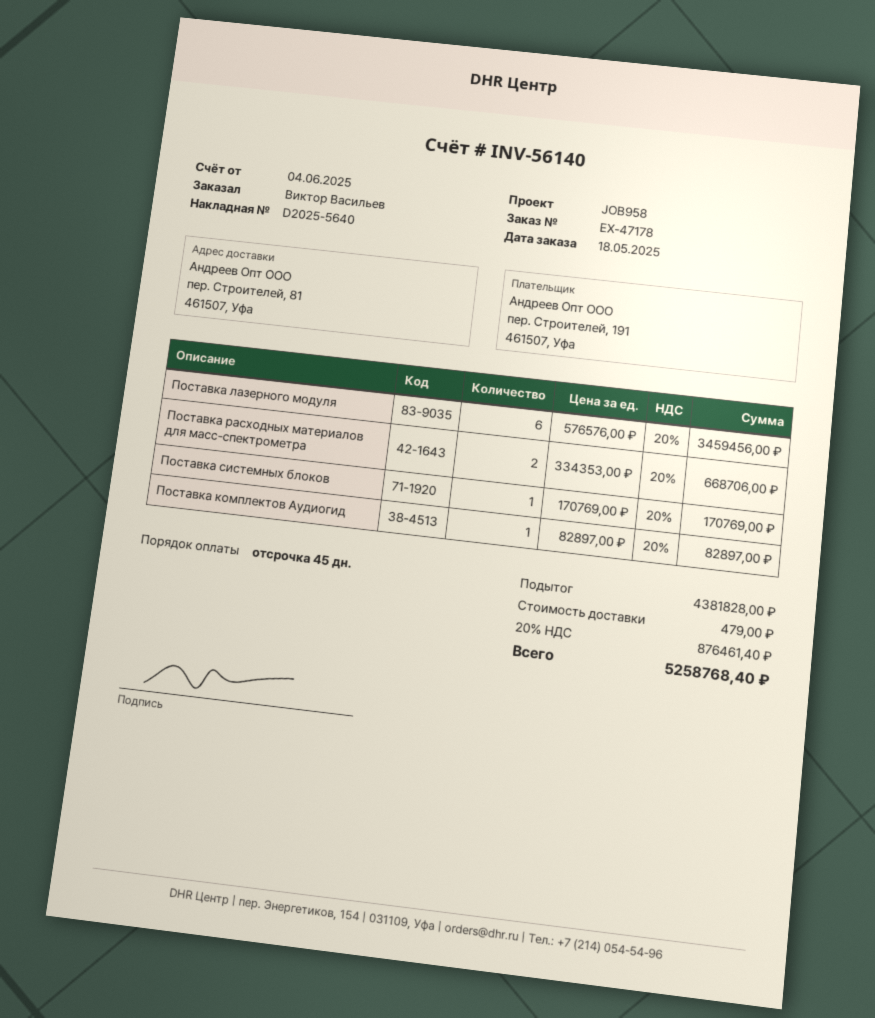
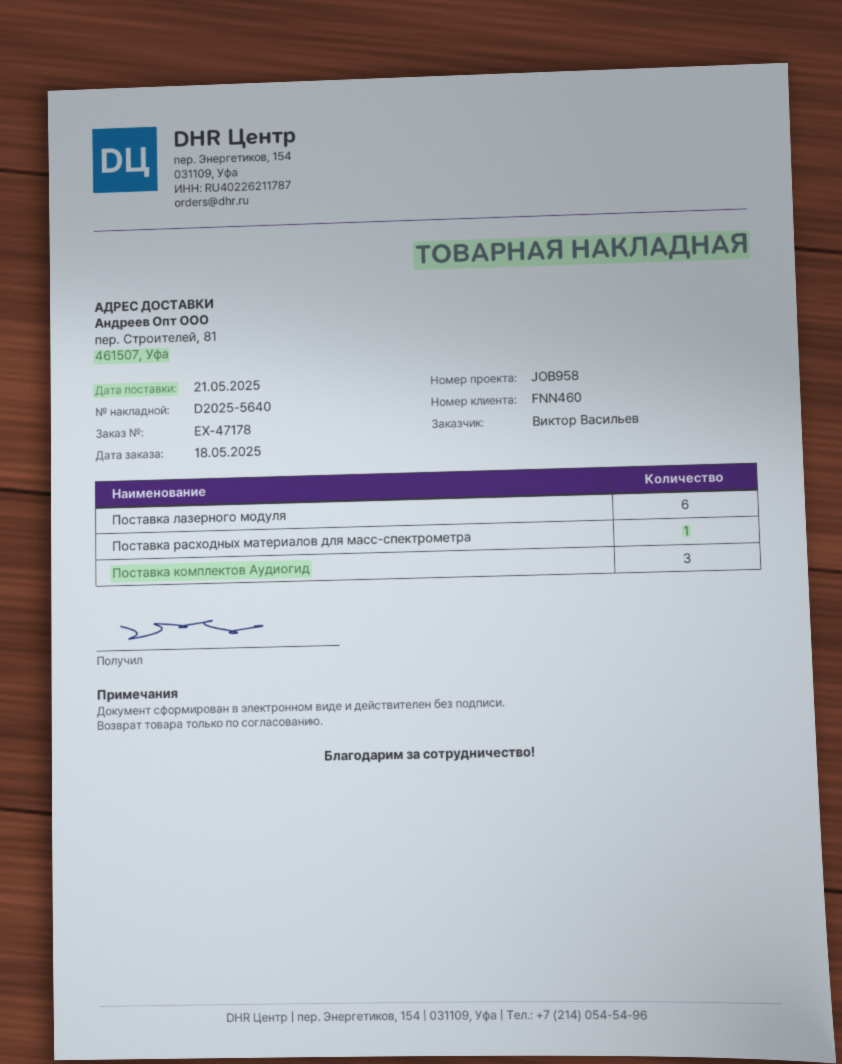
Поставка расходных материалов для масс-спектрометра: 2 -> 1
Поставка системных блоков: 1 -> none
Поставка комплектов Аудиогид: 1 -> 3

